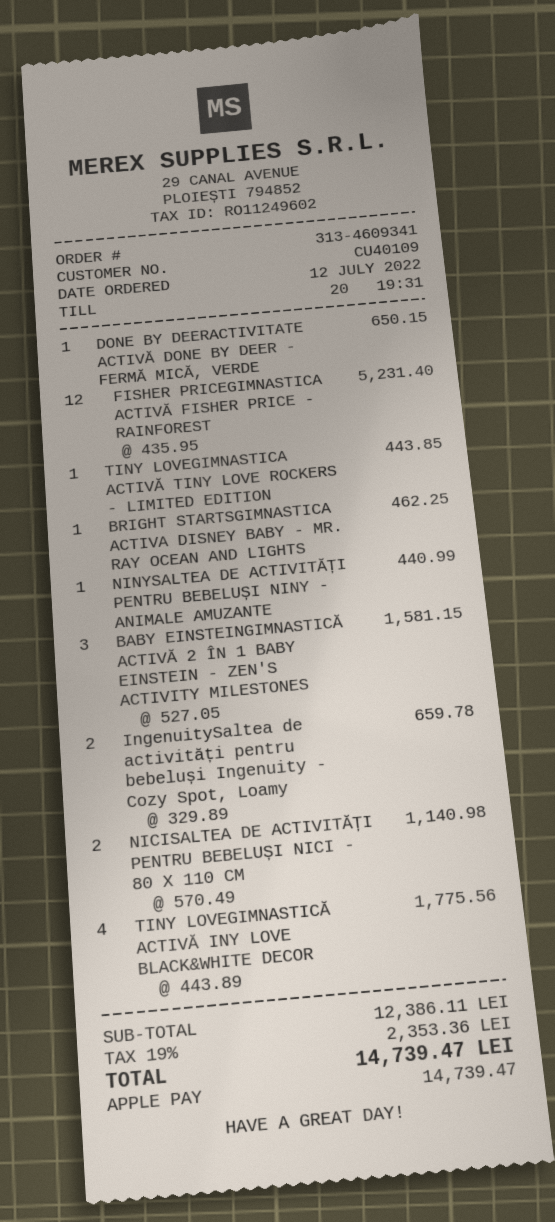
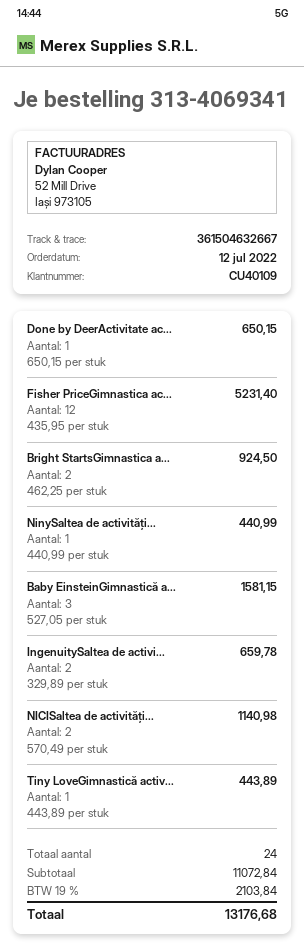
order number: 313-4609341 -> 313-4069341
TINY LOVEGIMNASTICA ACTIVĂ TINY LOVE ROCKERS - LIMITED EDITION: 1 x 443.85 = 443.85 -> none
BRIGHT STARTSGIMNASTICA ACTIVA DISNEY BABY - MR. RAY OCEAN AND LIGHTS: 1 x 462.25 = 462.25 -> 2 x 462.25 = 924.50
TINY LOVEGIMNASTICĂ ACTIVĂ INY LOVE BLACK&WHITE DECOR: 4 x 443.89 = 1775.56 -> 1 x 443.89 = 443.89
subtotal: 12386.11 -> 11072.84
tax: 19% = 2353.36 -> 19% = 2103.84
total: 14739.47 -> 13176.68

